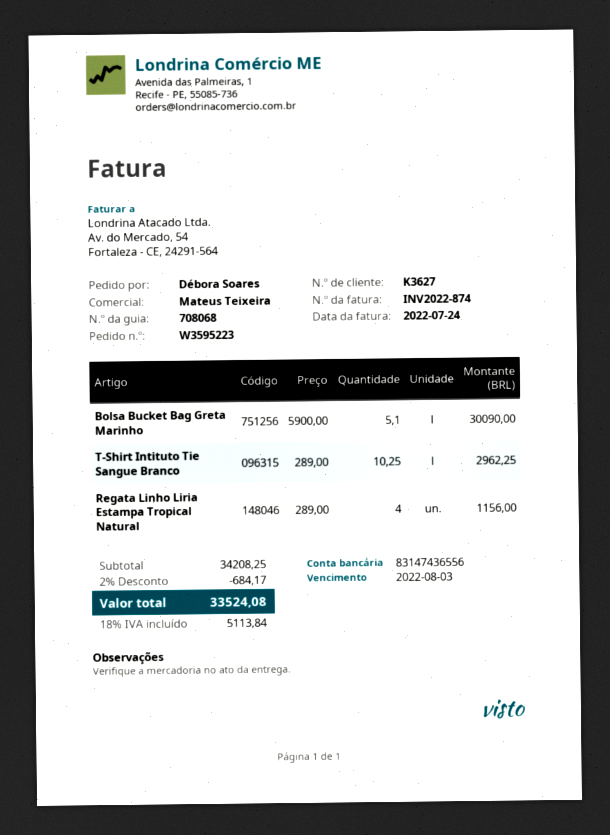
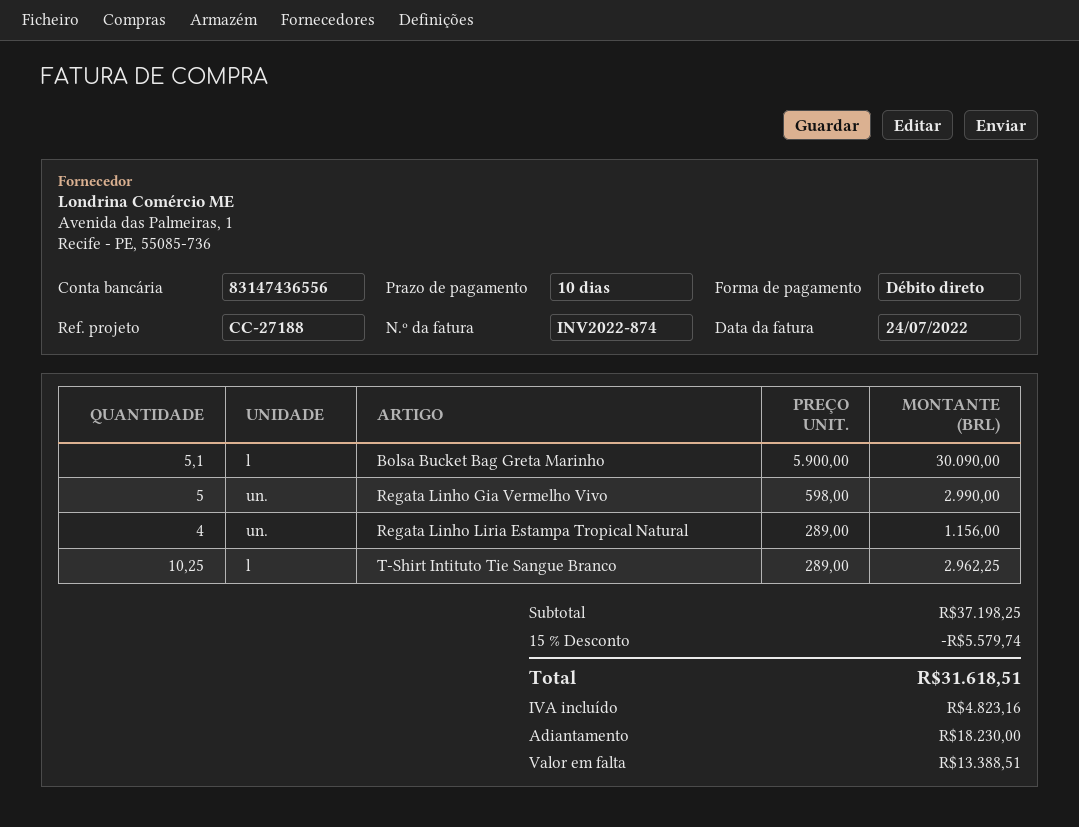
Regata Linho Gia Vermelho Vivo: none -> 5 x 598.00 = 2990.00
subtotal: 34208.25 -> 37198.25
discount: 2% = 684.17 -> 15% = 5579.74
tax: 5113.84 -> 4823.16
total: 33524.08 -> 31618.51

